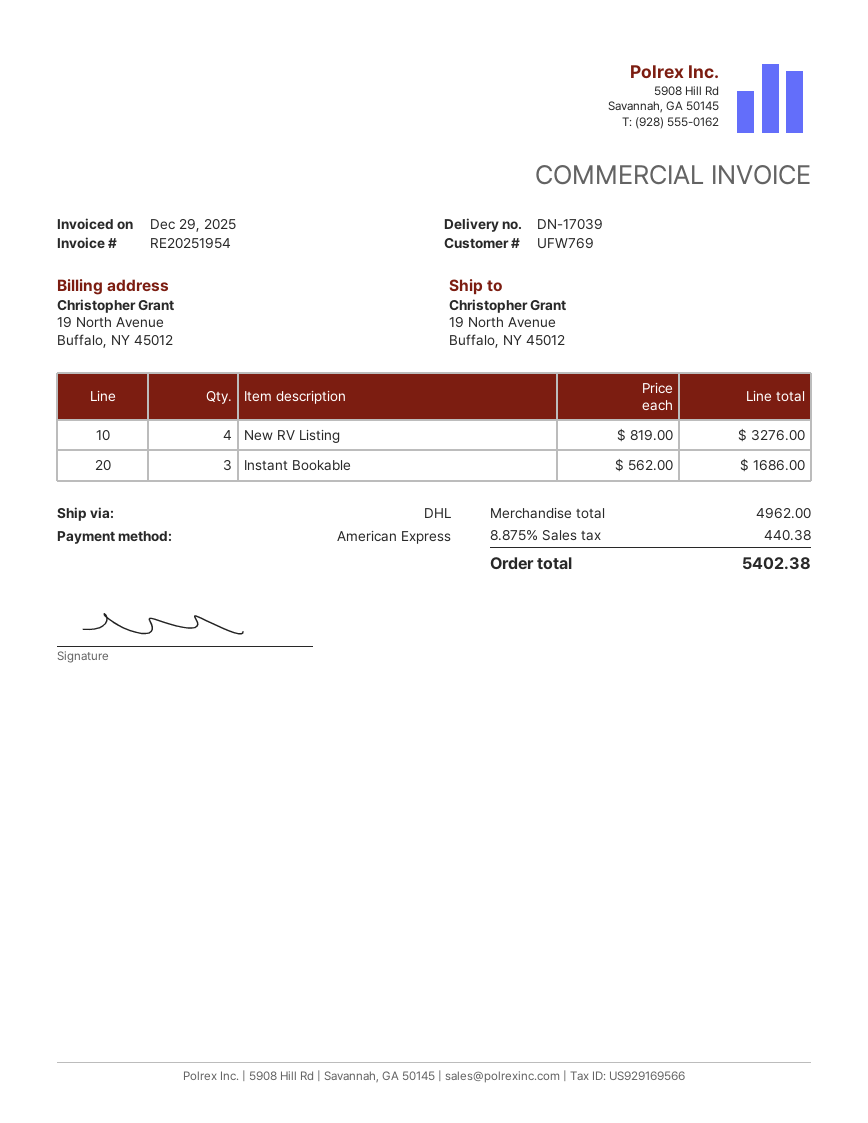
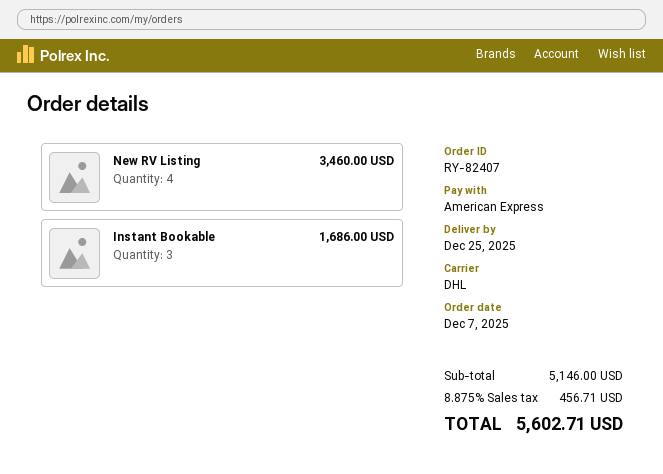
New RV Listing: 4 for 3276.00 -> 4 for 3460.00
subtotal: 4962.00 -> 5146.00
tax: 8.875% = 440.38 -> 8.875% = 456.71
total: 5402.38 -> 5602.71

